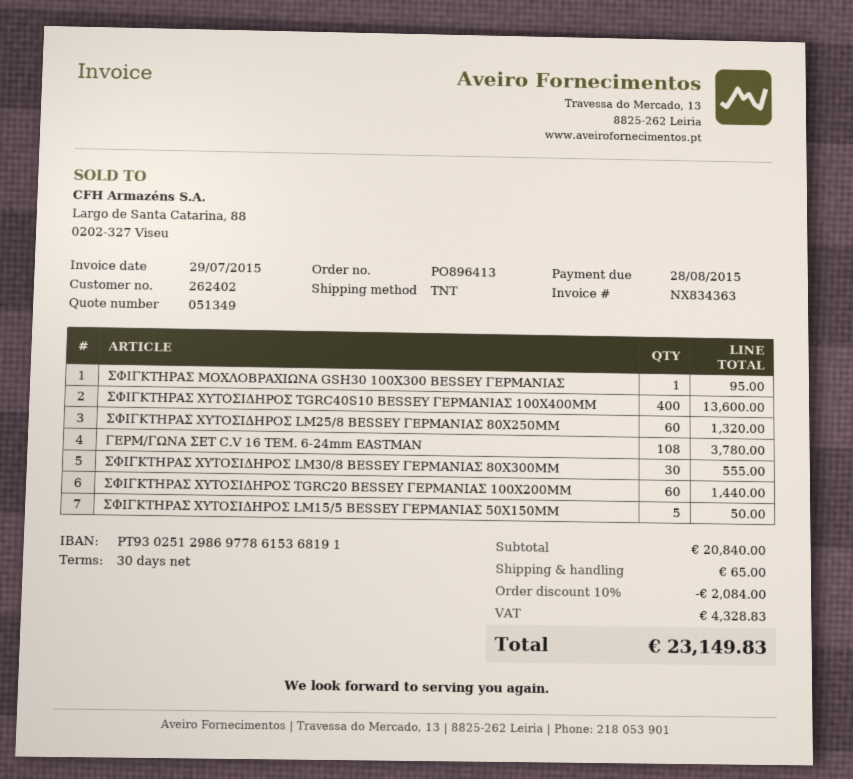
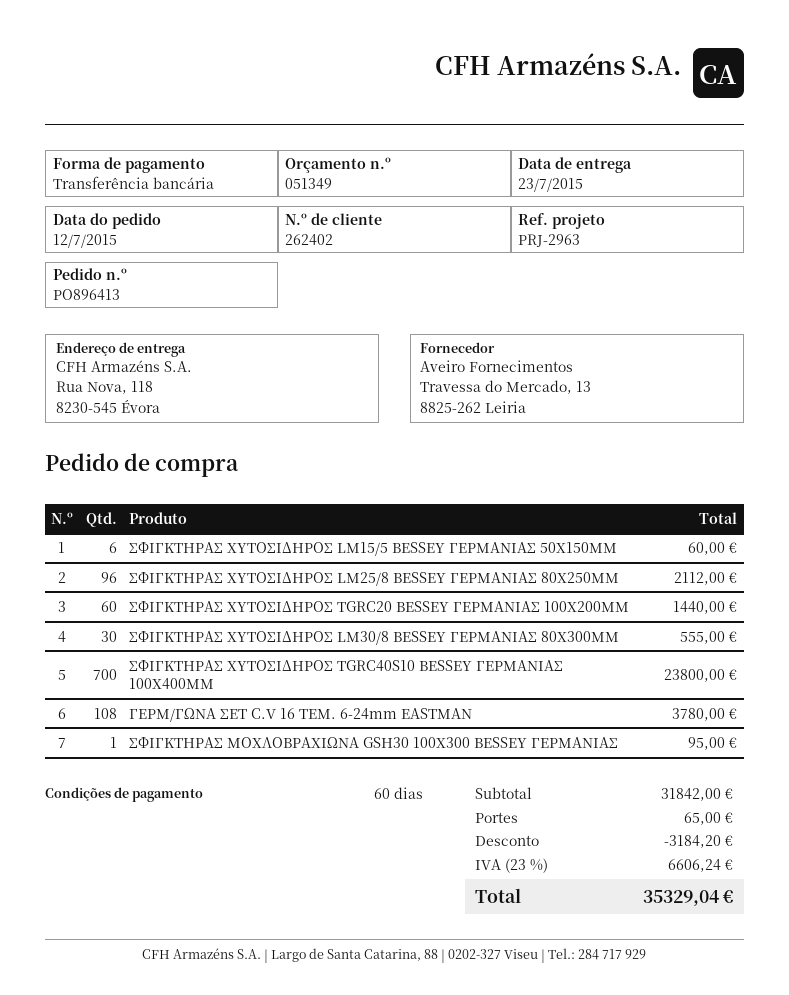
payment terms: 30 days -> 60 days
ΣΦΙΓΚΤΗΡΑΣ ΧΥΤΟΣΙΔΗΡΟΣ TGRC40S10 BESSEY ΓΕΡΜΑΝΙΑΣ 100X400MM: 400 for 13600.00 -> 700 for 23800.00
ΣΦΙΓΚΤΗΡΑΣ ΧΥΤΟΣΙΔΗΡΟΣ LM25/8 BESSEY ΓΕΡΜΑΝΙΑΣ 80X250MM: 60 for 1320.00 -> 96 for 2112.00
ΣΦΙΓΚΤΗΡΑΣ ΧΥΤΟΣΙΔΗΡΟΣ LM15/5 BESSEY ΓΕΡΜΑΝΙΑΣ 50X150MM: 5 for 50.00 -> 6 for 60.00
subtotal: 20840.00 -> 31842.00
discount: 2084.00 -> 3184.20
tax: 4328.83 -> 6606.24
total: 23149.83 -> 35329.04

